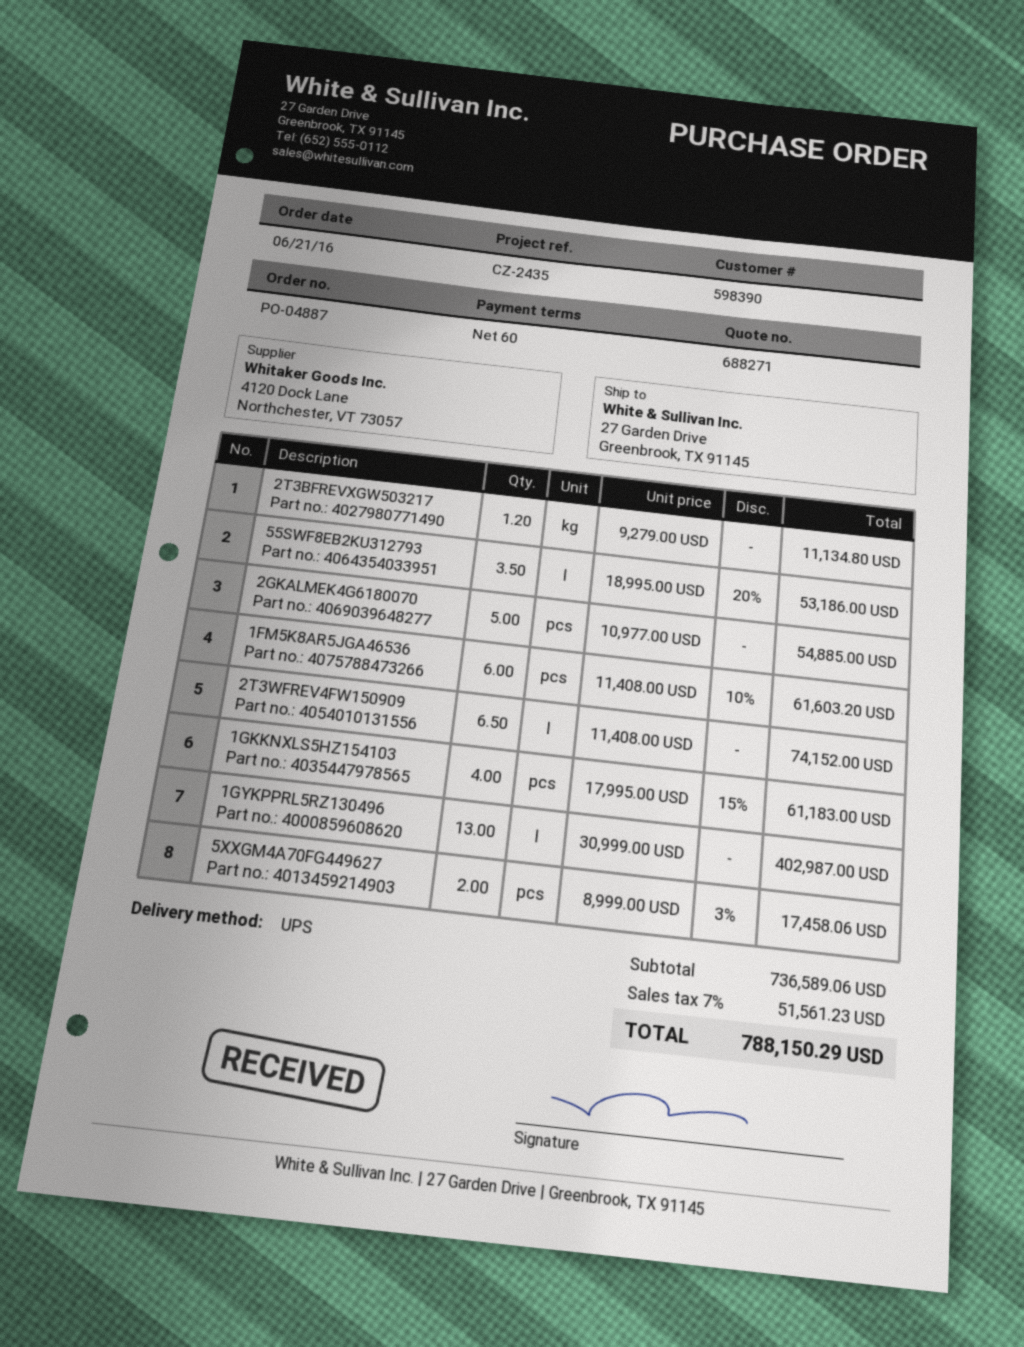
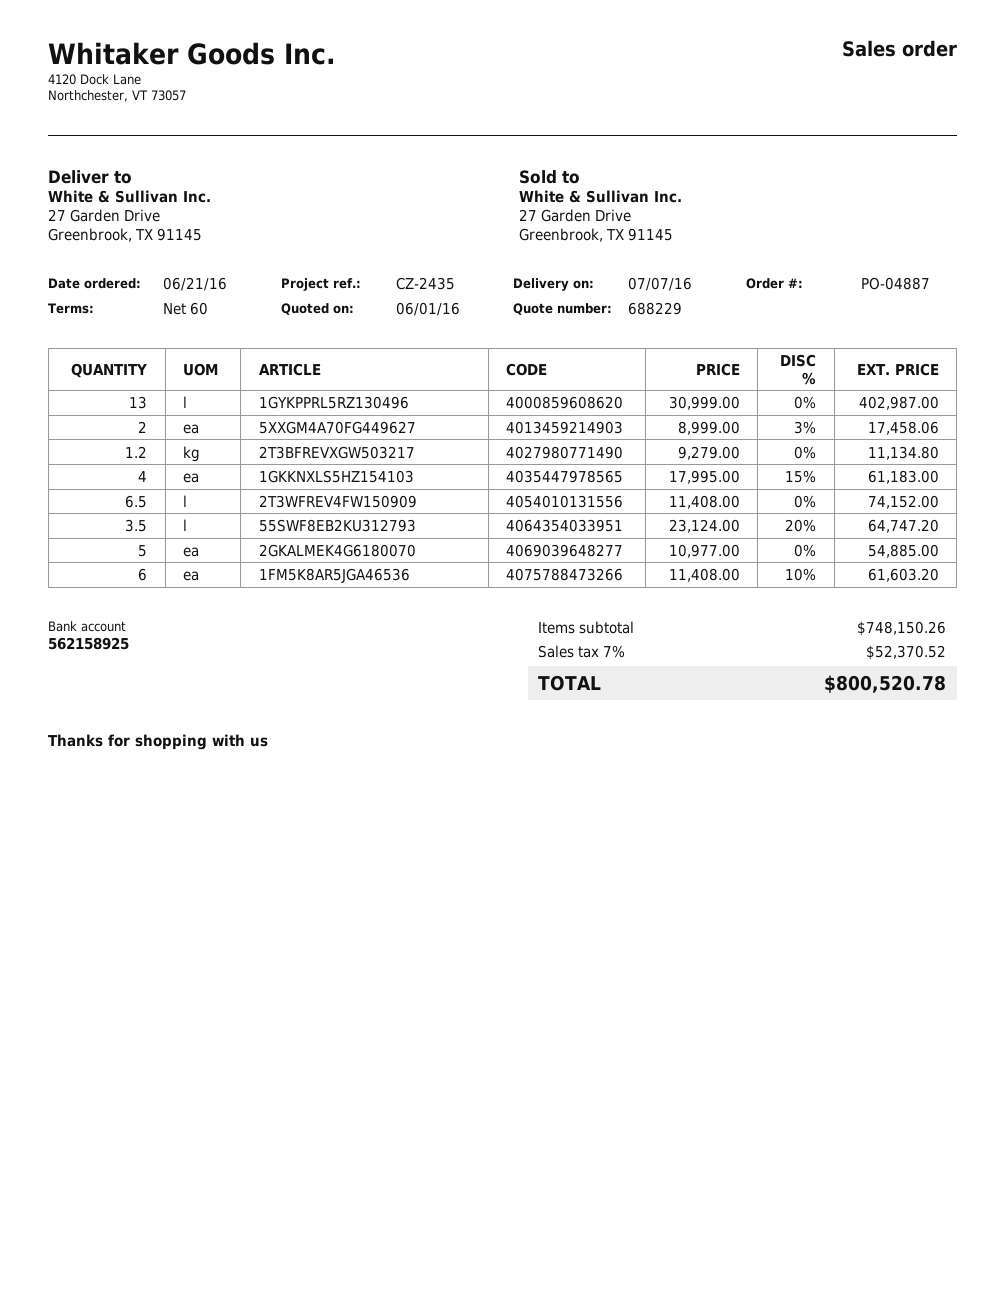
quote number: 688271 -> 688229
55SWF8EB2KU312793: 3.5 x 18995.00 - 20% = 53186.00 -> 3.5 x 23124.00 - 20% = 64747.20
subtotal: 736589.06 -> 748150.26
tax: 7% = 51561.23 -> 7% = 52370.52
total: 788150.29 -> 800520.78

